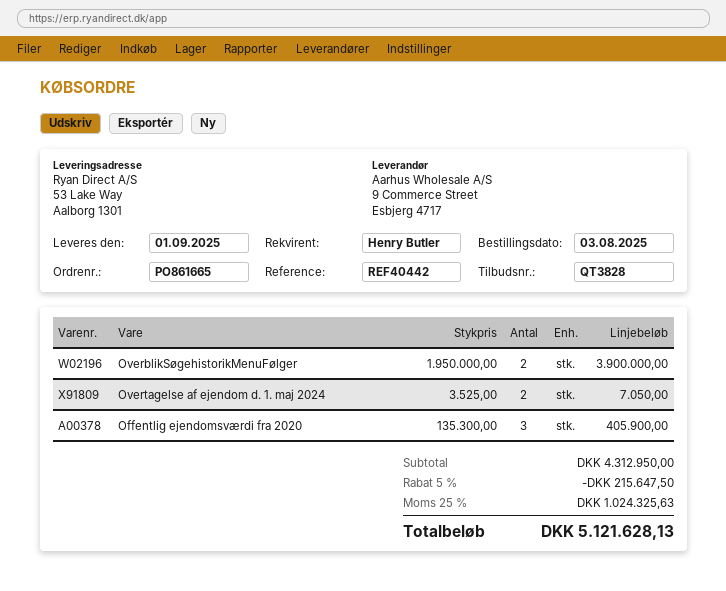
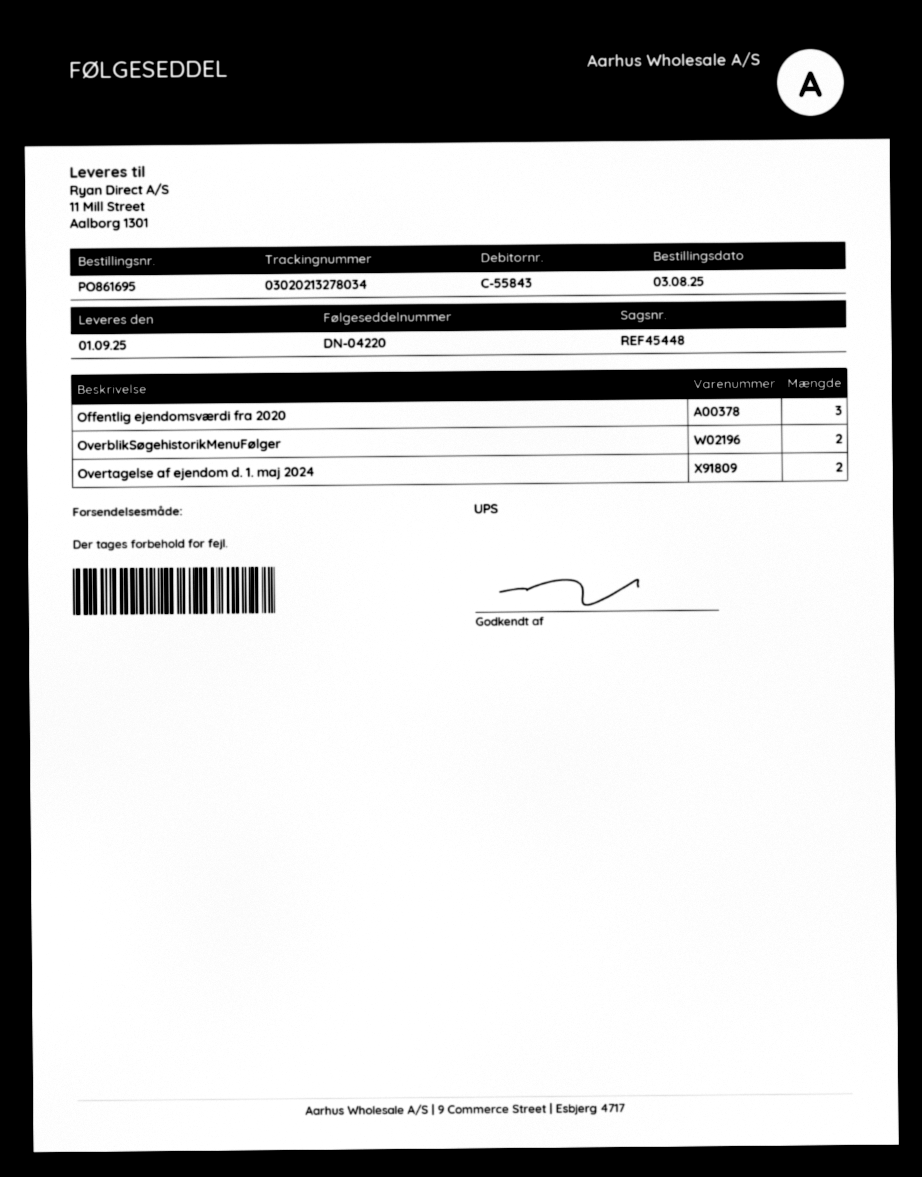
order number: PO861665 -> PO861695
reference: REF40442 -> REF45448
ship to: 53 Lake Way, Aalborg 1301 -> 11 Mill Street, Aalborg 1301

